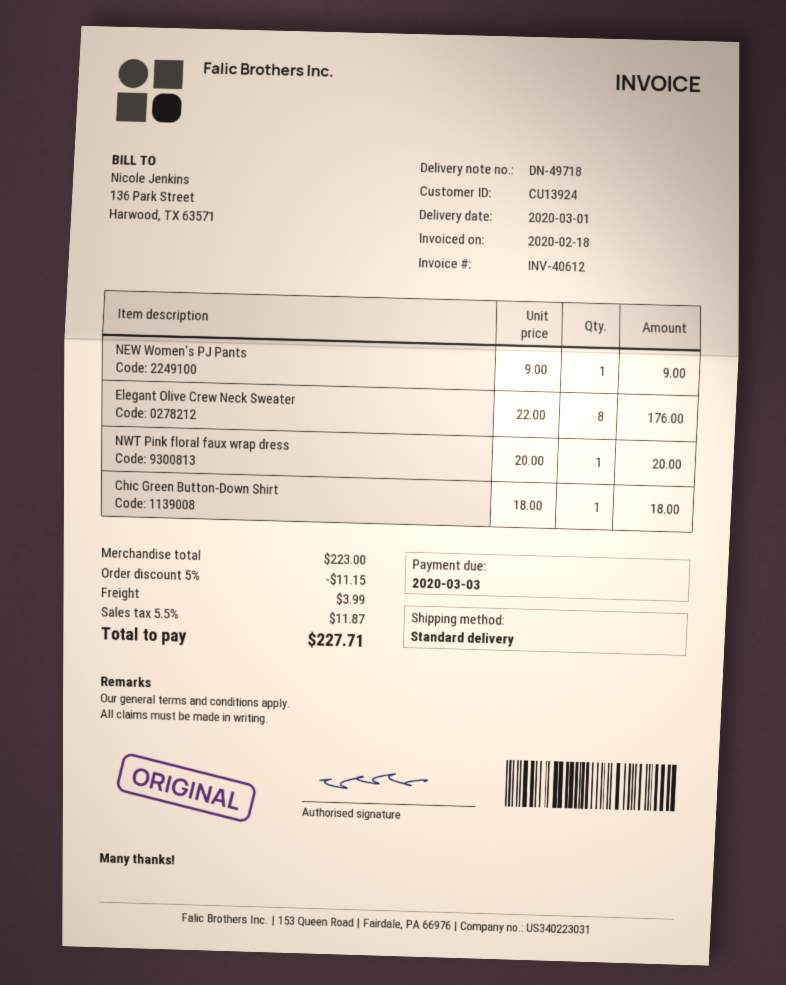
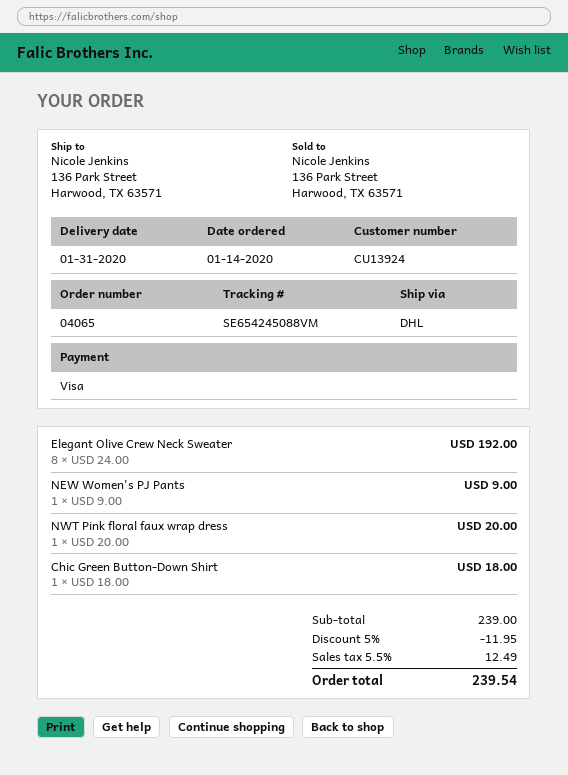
delivery date: 2020-03-01 -> 2020-01-31
shipping method: standard -> DHL
Elegant Olive Crew Neck Sweater: 8 x 22.00 = 176.00 -> 8 x 24.00 = 192.00
subtotal: 223.00 -> 239.00
discount: 5% = 11.15 -> 5% = 11.95
shipping: 3.99 -> none
tax: 5.5% = 11.87 -> 5.5% = 12.49
total: 227.71 -> 239.54

